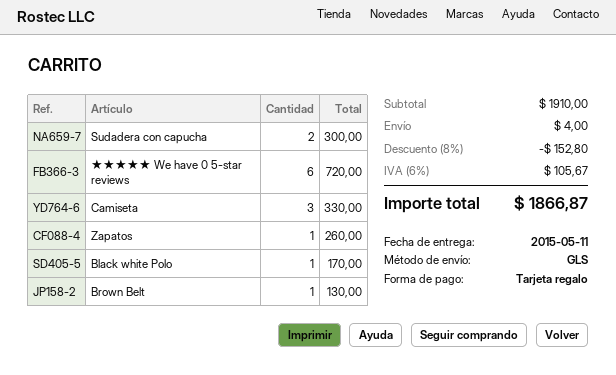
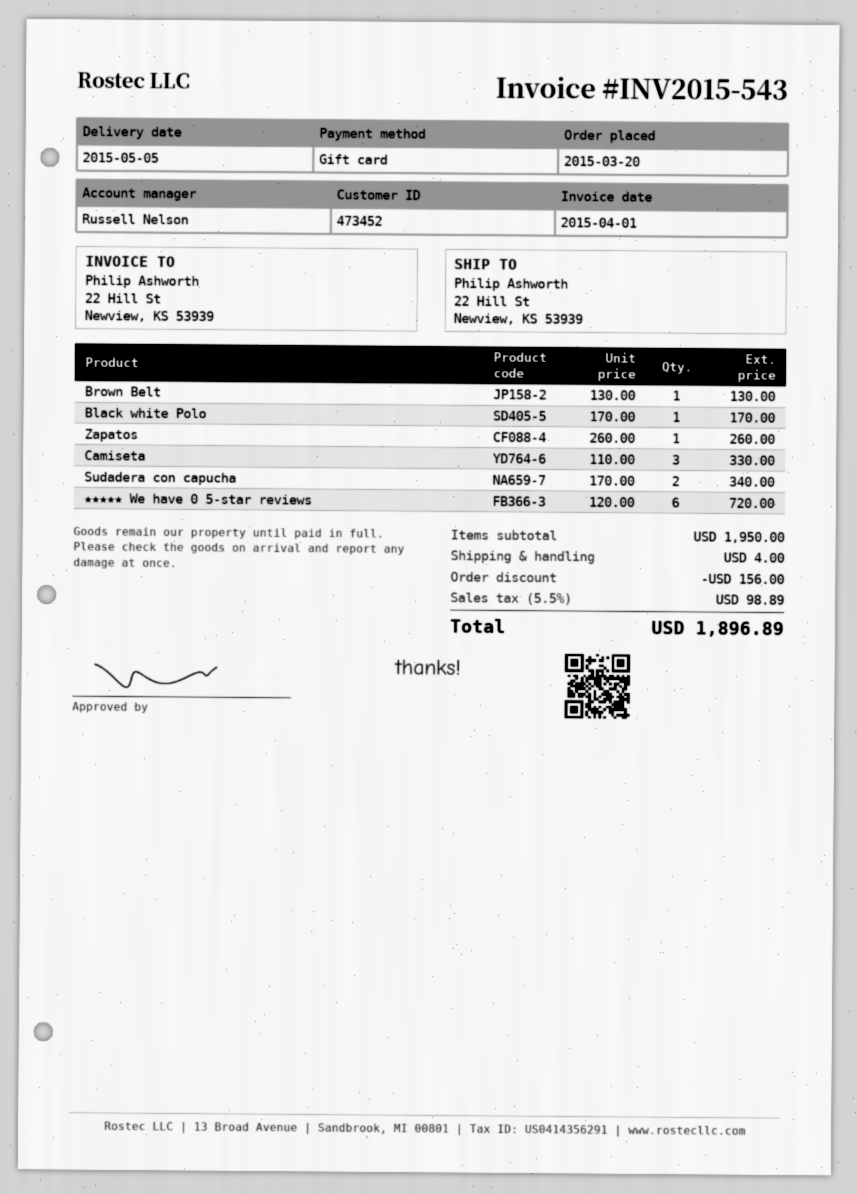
delivery date: 2015-05-11 -> 2015-05-05
Sudadera con capucha: 2 for 300.00 -> 2 for 340.00
subtotal: 1910.00 -> 1950.00
discount: 152.80 -> 156.00
tax: 6% = 105.67 -> 5.5% = 98.89
total: 1866.87 -> 1896.89

